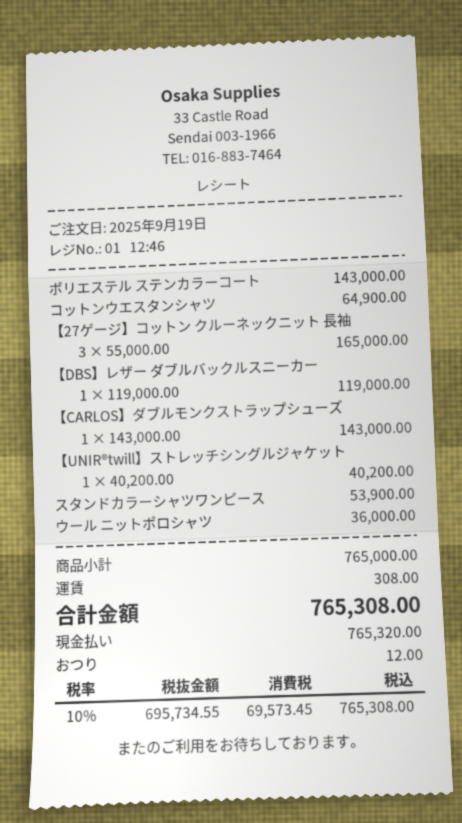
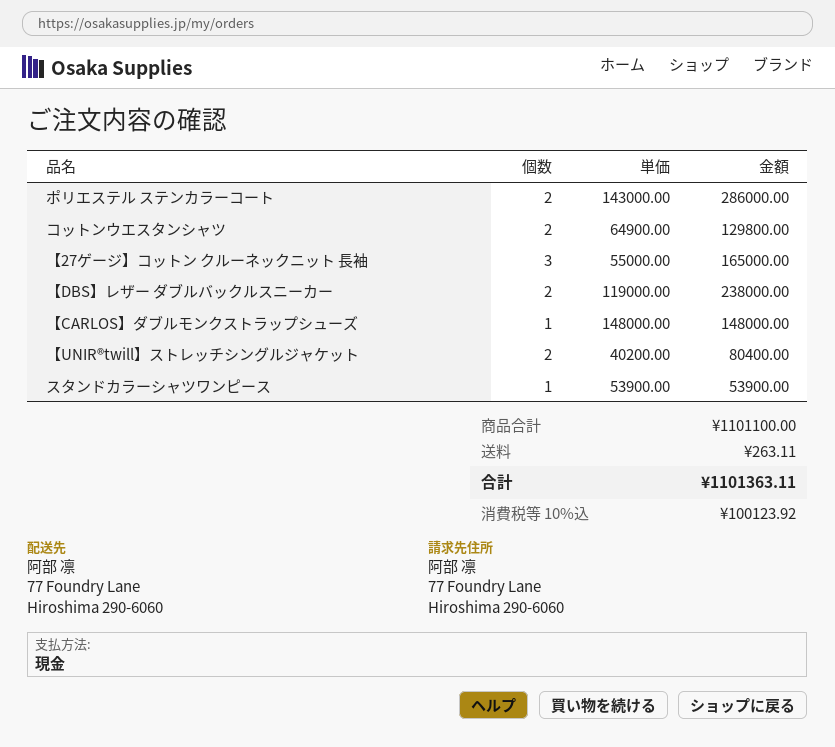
ポリエステル ステンカラーコート: 1 x 143000.00 = 143000.00 -> 2 x 143000.00 = 286000.00
コットンウエスタンシャツ: 1 x 64900.00 = 64900.00 -> 2 x 64900.00 = 129800.00
【DBS】レザー ダブルバックルスニーカー: 1 x 119000.00 = 119000.00 -> 2 x 119000.00 = 238000.00
【CARLOS】ダブルモンクストラップシューズ: 1 x 143000.00 = 143000.00 -> 1 x 148000.00 = 148000.00
【UNIR®twill】ストレッチシングルジャケット: 1 x 40200.00 = 40200.00 -> 2 x 40200.00 = 80400.00
ウール ニットポロシャツ: 1 x 36000.00 = 36000.00 -> none
subtotal: 765000.00 -> 1101100.00
shipping: 308.00 -> 263.11
tax: 10% = 69573.45 -> 10% = 100123.92
total: 765308.00 -> 1101363.11

